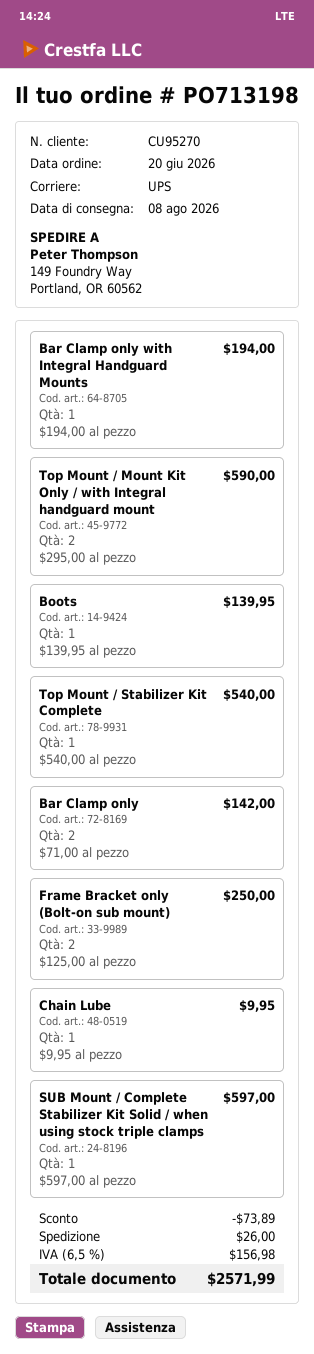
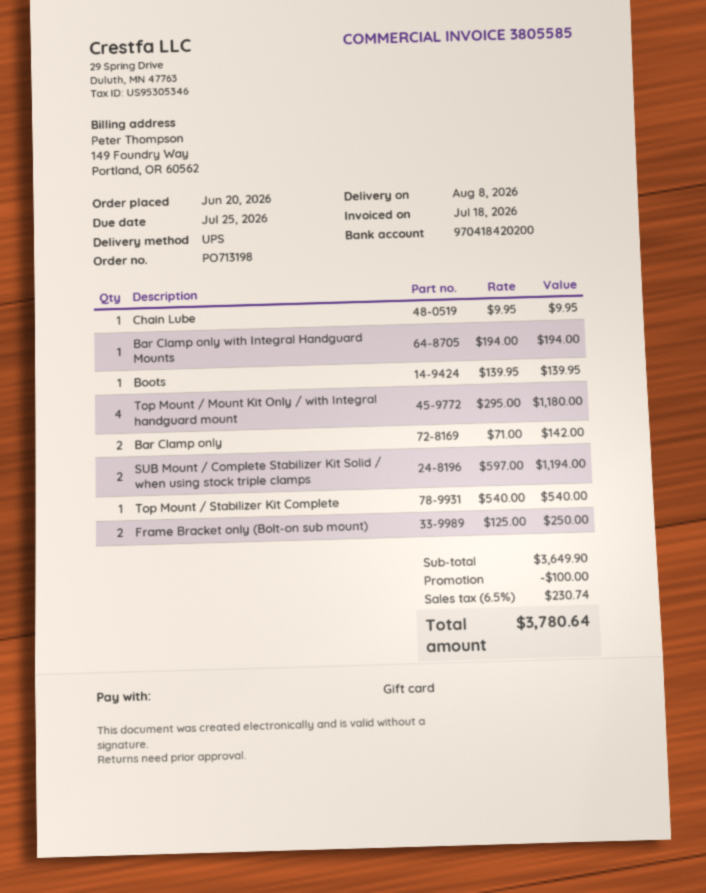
Top Mount / Mount Kit Only / with Integral handguard mount: 2 x 295.00 = 590.00 -> 4 x 295.00 = 1180.00
SUB Mount / Complete Stabilizer Kit Solid / when using stock triple clamps: 1 x 597.00 = 597.00 -> 2 x 597.00 = 1194.00
discount: 73.89 -> 100.00
shipping: 26.00 -> none
tax: 6.5% = 156.98 -> 6.5% = 230.74
total: 2571.99 -> 3780.64

